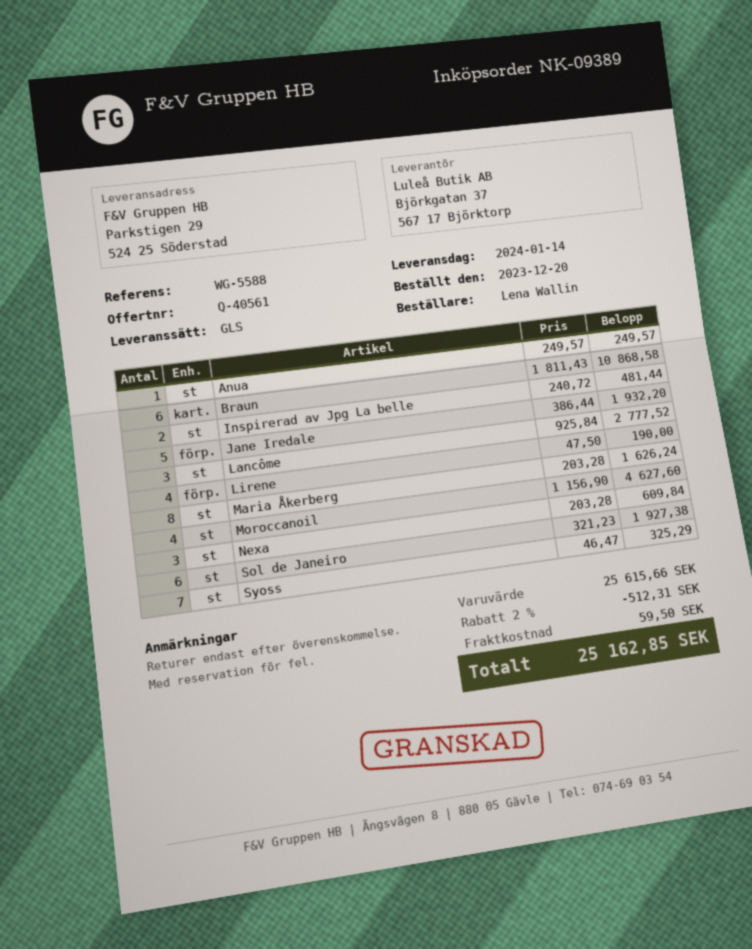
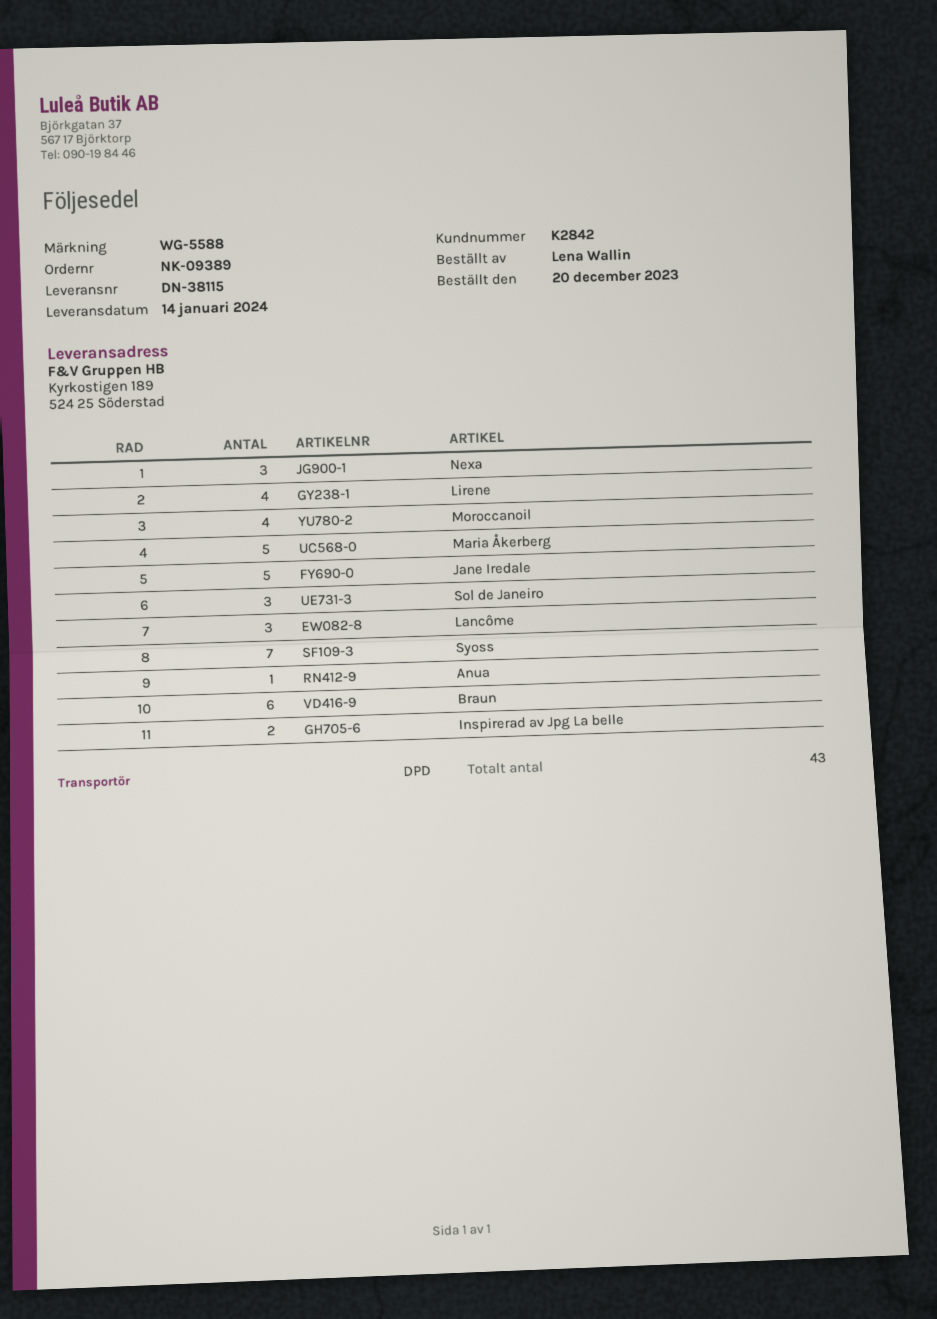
shipping method: GLS -> DPD
ship to: Parkstigen 29, 524 25 Söderstad -> Kyrkostigen 189, 524 25 Söderstad
Maria Åkerberg: 8 -> 5
Sol de Janeiro: 6 -> 3

